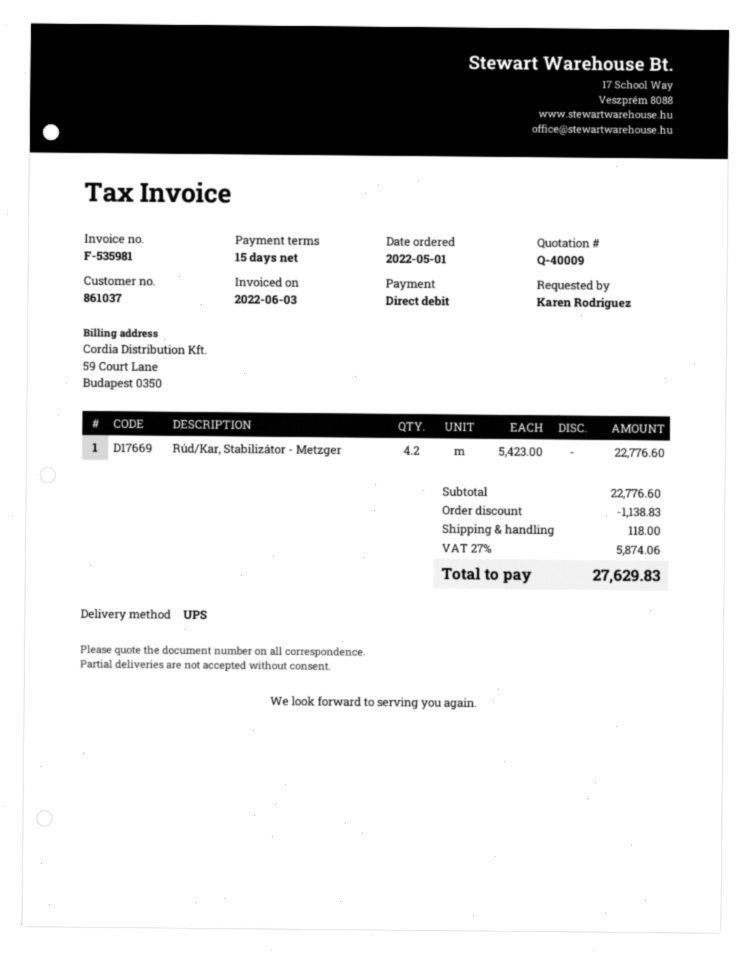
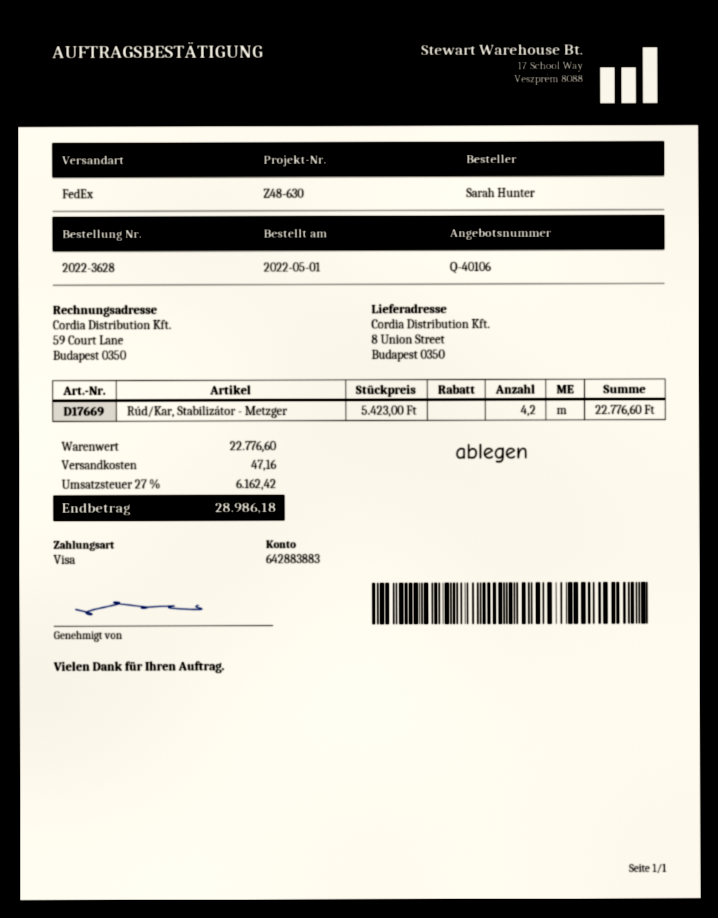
quote number: Q-40009 -> Q-40106
ordered by: Karen Rodriguez -> Sarah Hunter
payment method: direct debit -> Visa
shipping method: UPS -> FedEx
discount: 1138.83 -> none
shipping: 118.00 -> 47.16
tax: 27% = 5874.06 -> 27% = 6162.42
total: 27629.83 -> 28986.18

